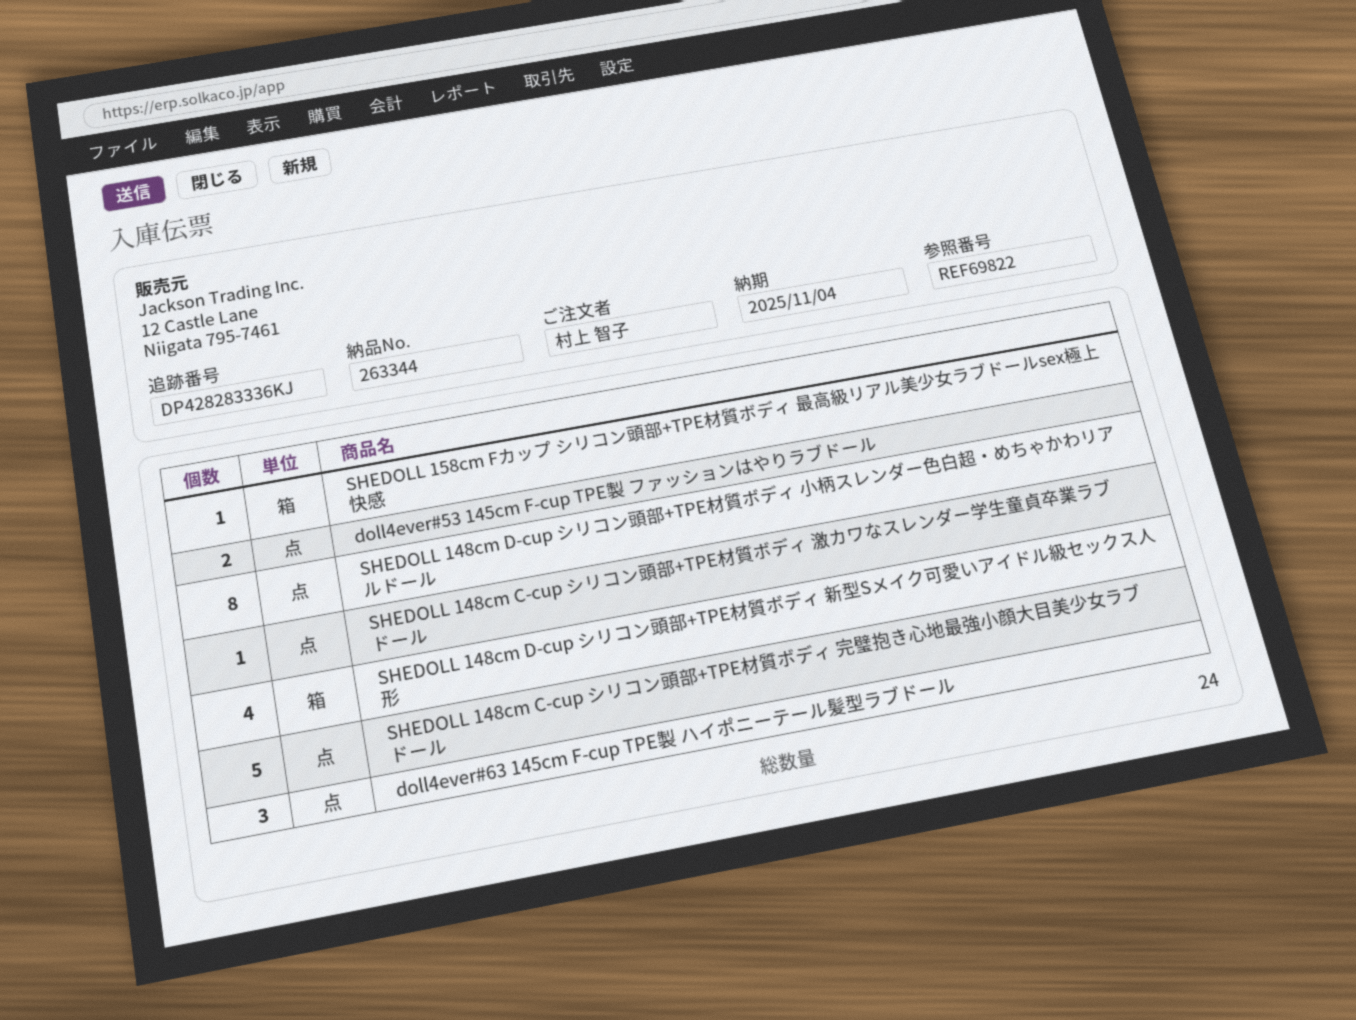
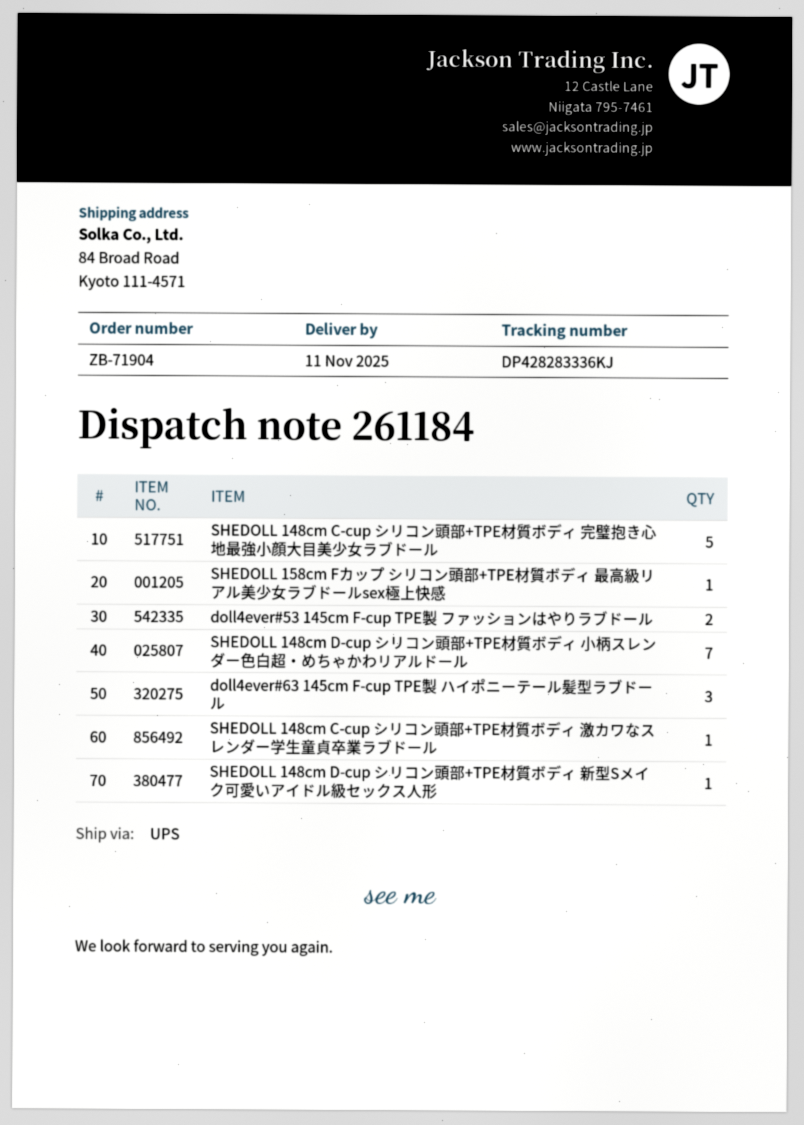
delivery note number: 263344 -> 261184
delivery date: 2025-11-04 -> 2025-11-11
SHEDOLL 148cm D-cup シリコン頭部+TPE材質ボディ 小柄スレンダー色白超・めちゃかわリアルドール: 8 -> 7
SHEDOLL 148cm D-cup シリコン頭部+TPE材質ボディ 新型Sメイク可愛いアイドル級セックス人形: 4 -> 1

